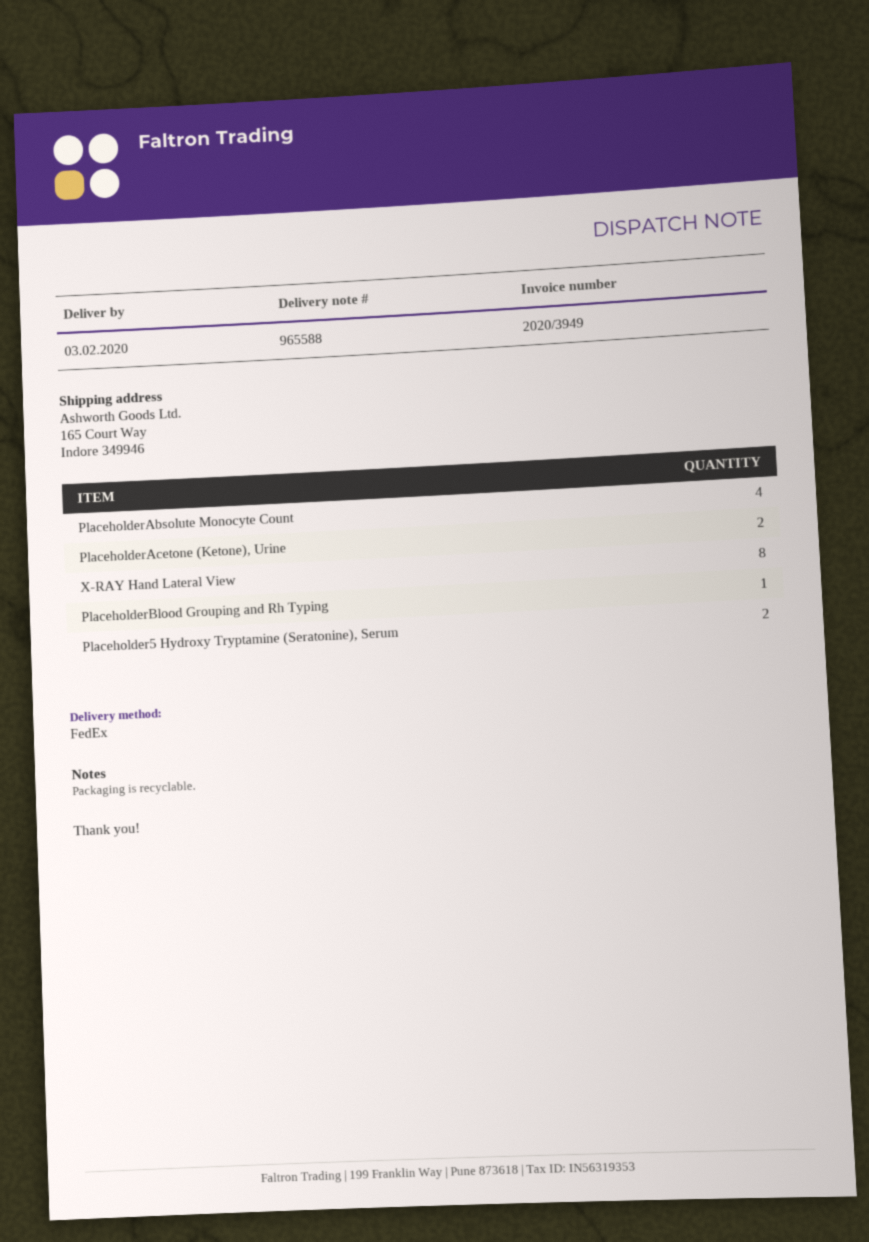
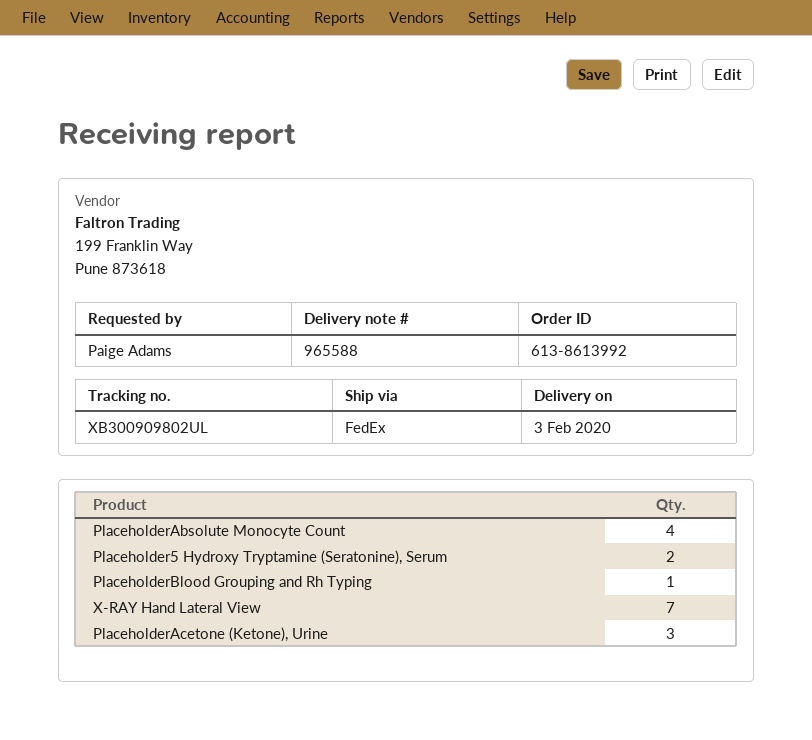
PlaceholderAcetone (Ketone), Urine: 2 -> 3
X-RAY Hand Lateral View: 8 -> 7

